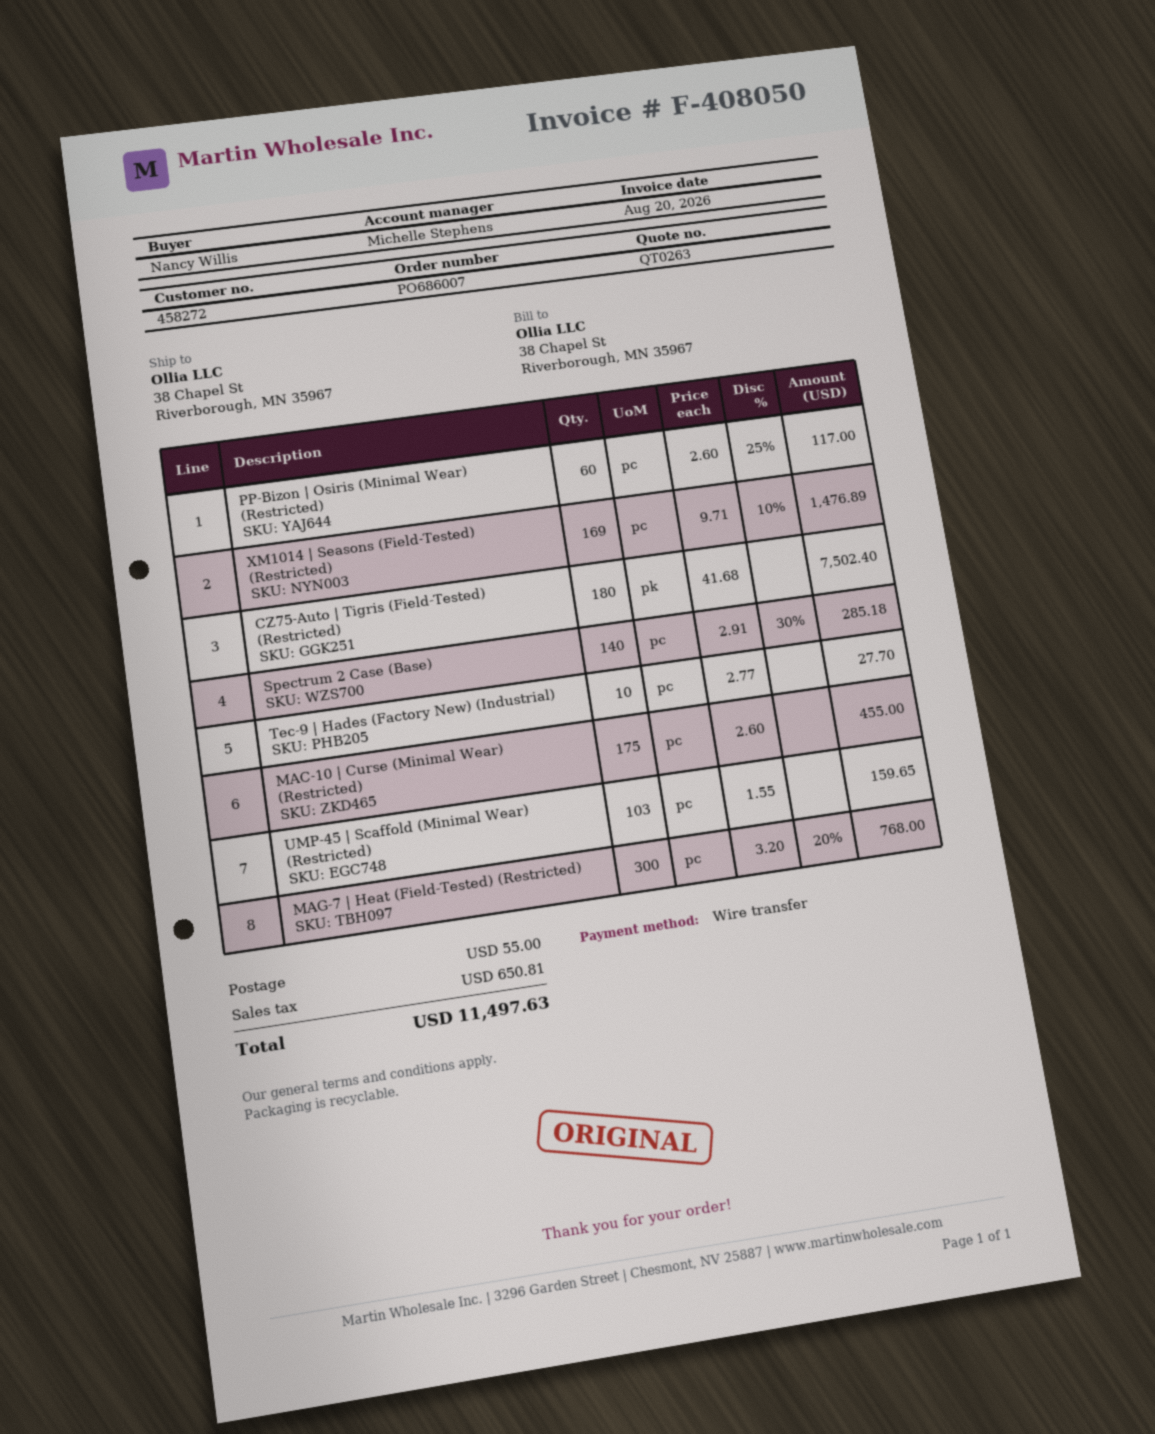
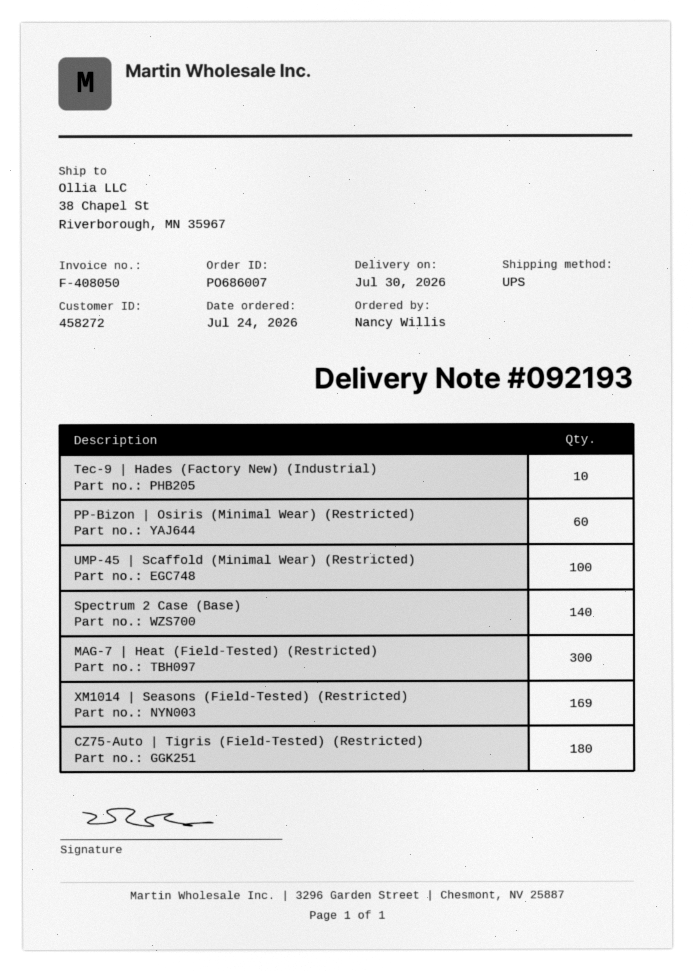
MAC-10 | Curse (Minimal Wear) (Restricted): 175 -> none
UMP-45 | Scaffold (Minimal Wear) (Restricted): 103 -> 100

